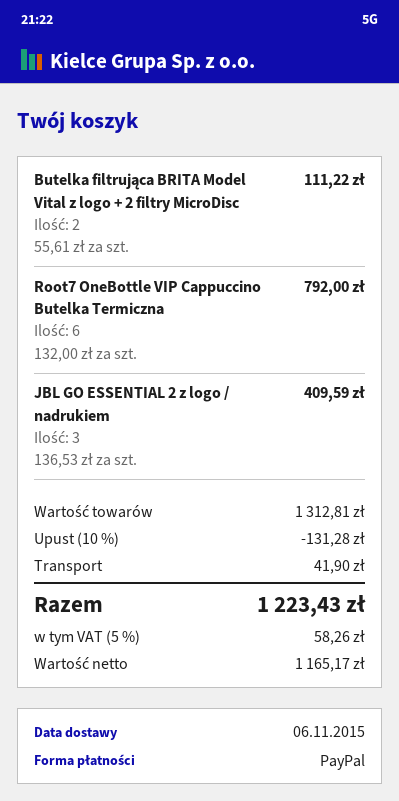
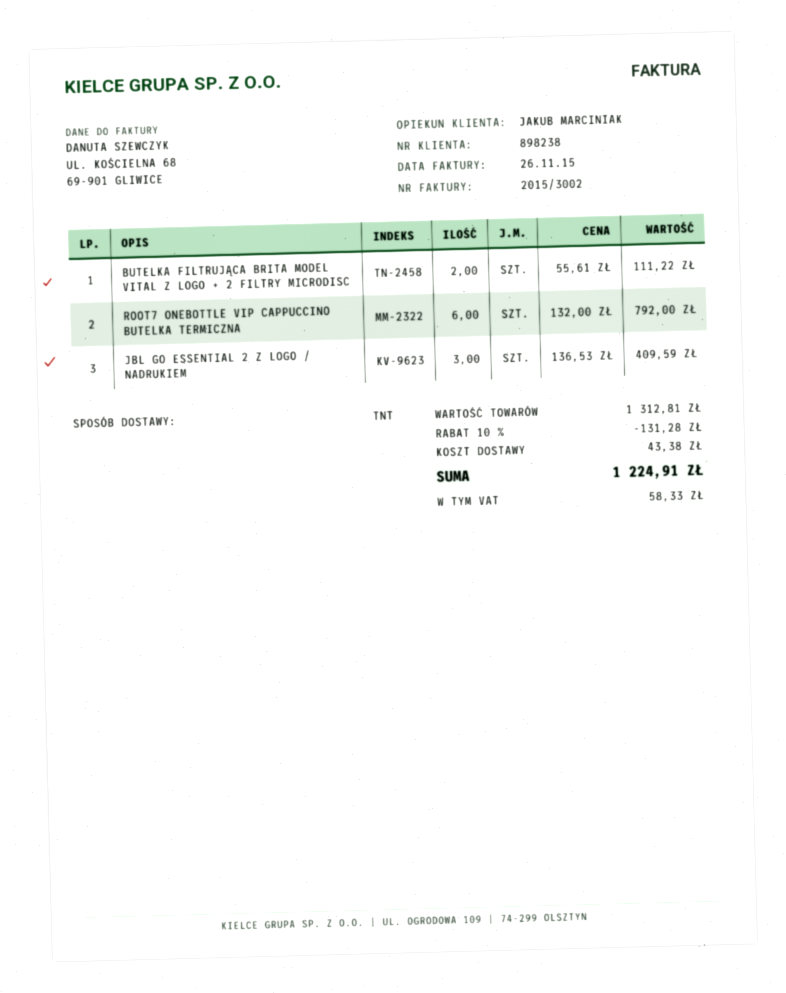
shipping: 41.90 -> 43.38
tax: 58.26 -> 58.33
total: 1223.43 -> 1224.91

